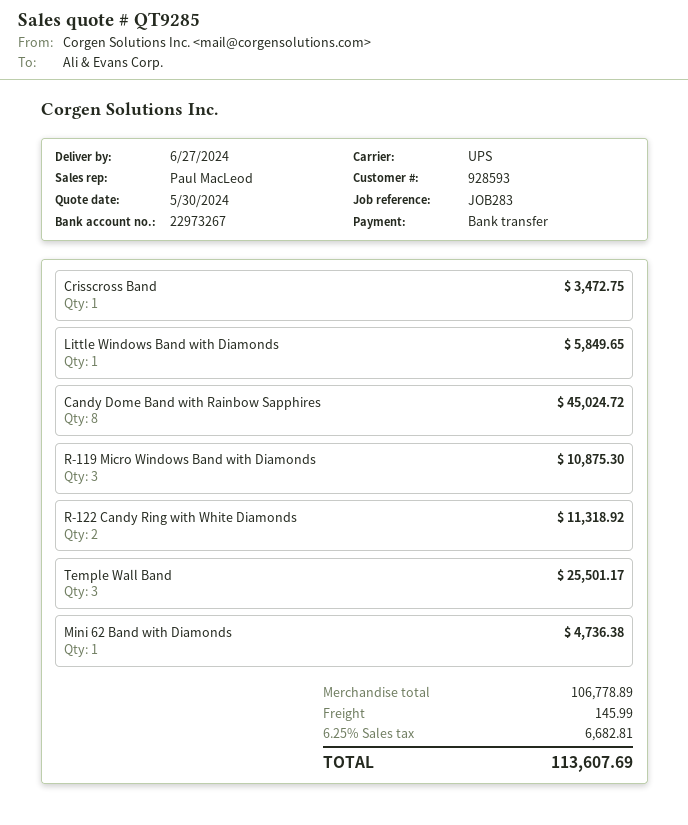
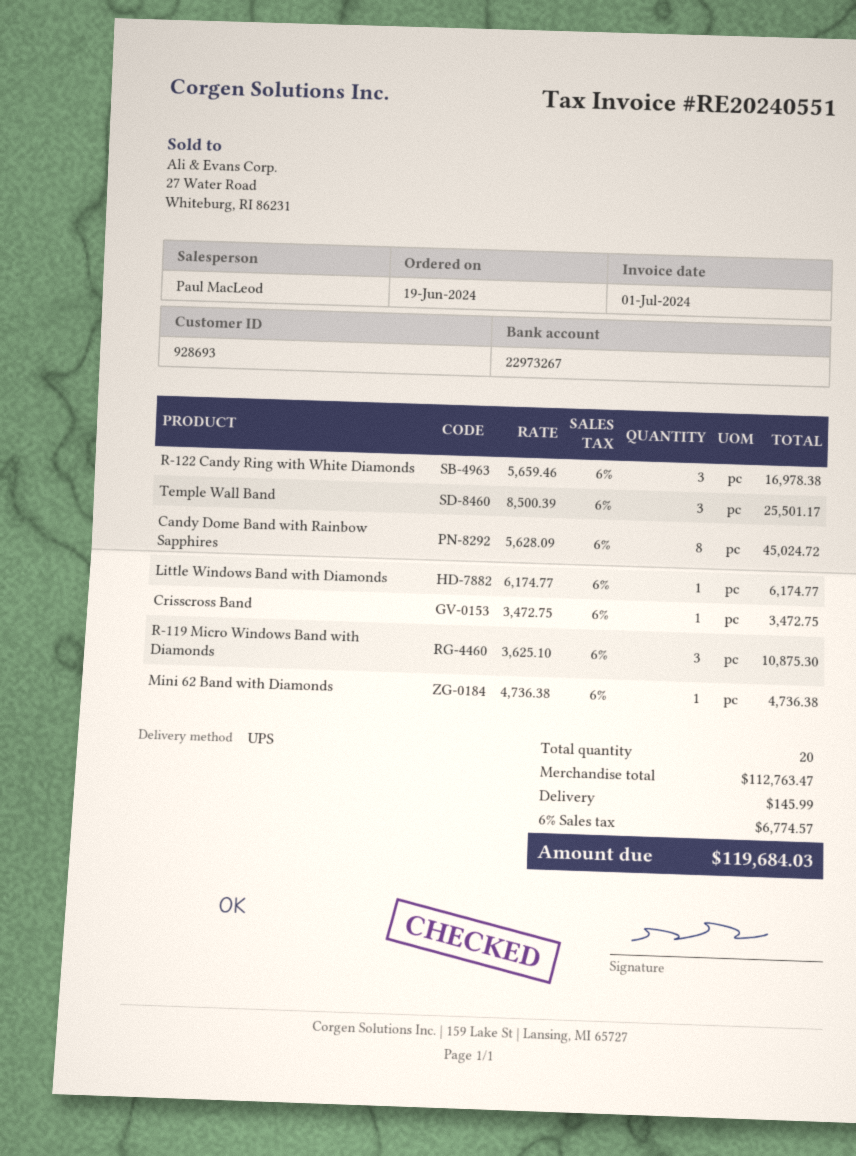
customer number: 928593 -> 928693
Little Windows Band with Diamonds: 1 for 5849.65 -> 1 for 6174.77
R-122 Candy Ring with White Diamonds: 2 for 11318.92 -> 3 for 16978.38
subtotal: 106778.89 -> 112763.47
tax: 6.25% = 6682.81 -> 6% = 6774.57
total: 113607.69 -> 119684.03

